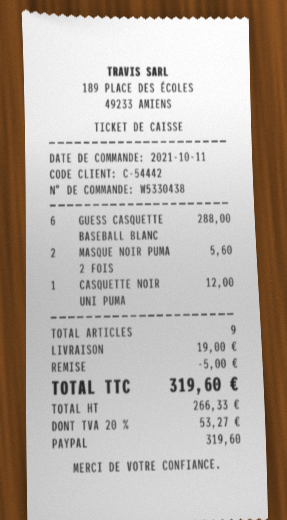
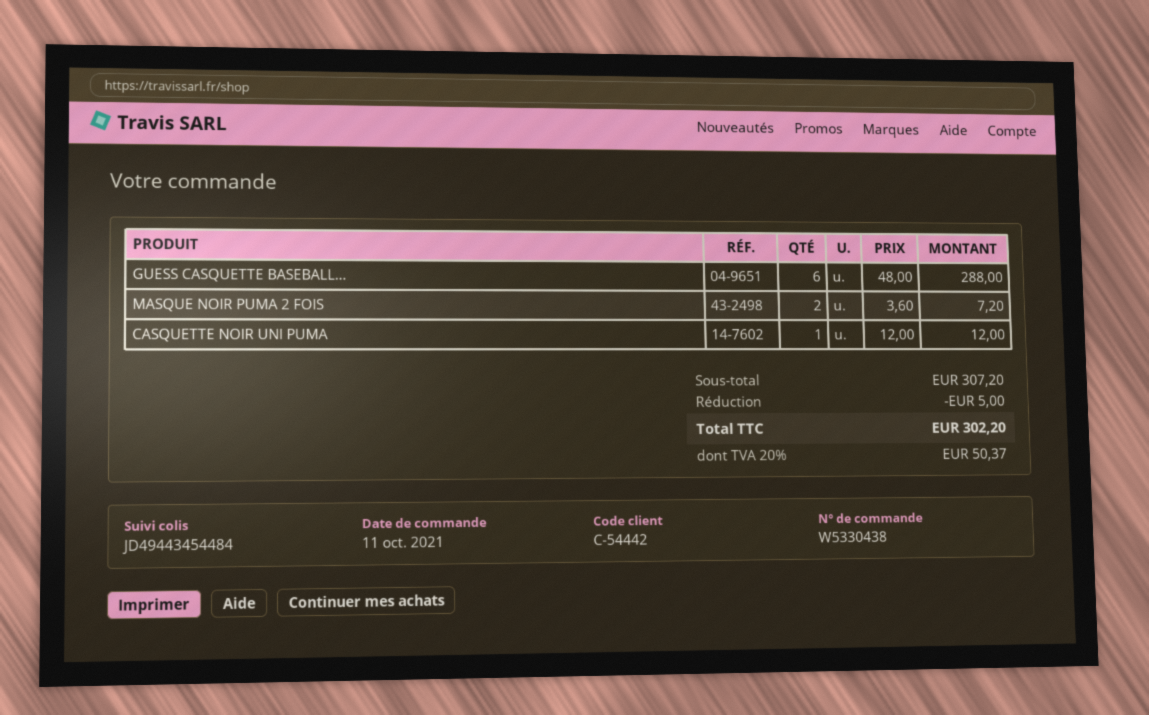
MASQUE NOIR PUMA 2 FOIS: 2 for 5.60 -> 2 for 7.20
shipping: 19.00 -> none
tax: 20% = 53.27 -> 20% = 50.37
total: 319.60 -> 302.20

